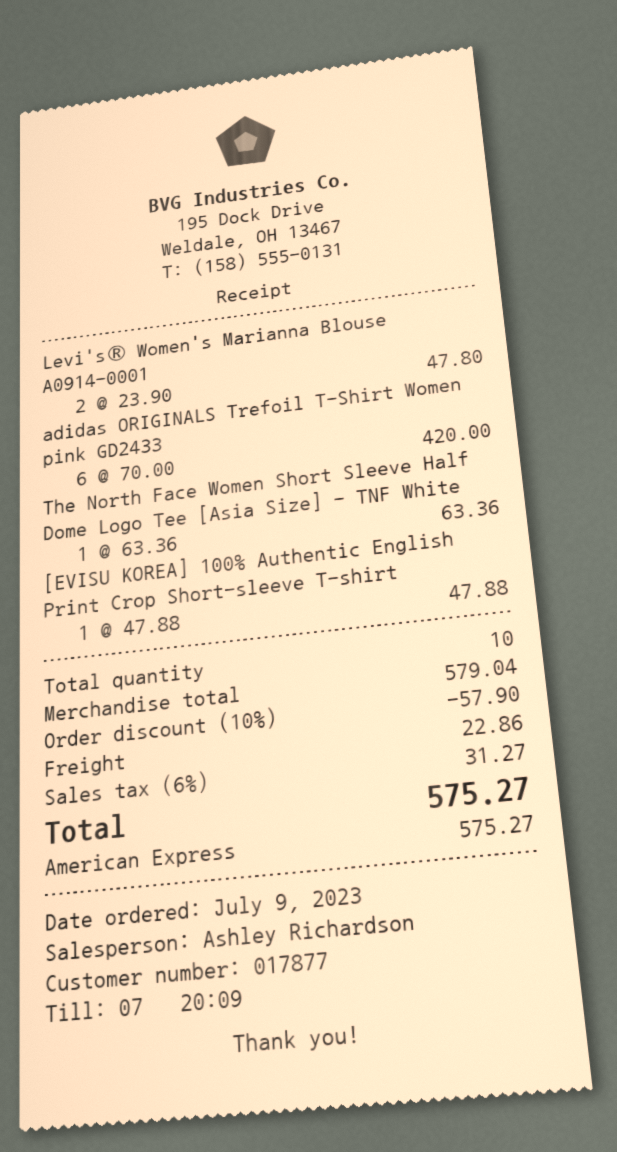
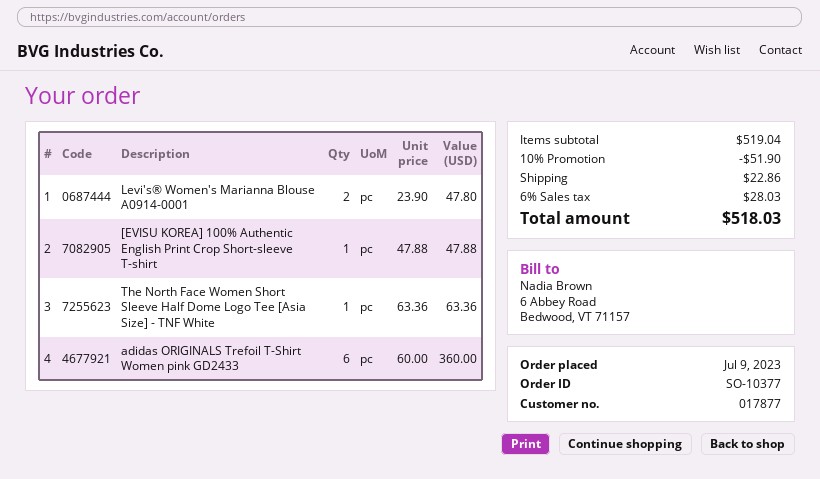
adidas ORIGINALS Trefoil T-Shirt Women pink GD2433: 6 x 70.00 = 420.00 -> 6 x 60.00 = 360.00
subtotal: 579.04 -> 519.04
discount: 10% = 57.90 -> 10% = 51.90
tax: 6% = 31.27 -> 6% = 28.03
total: 575.27 -> 518.03

